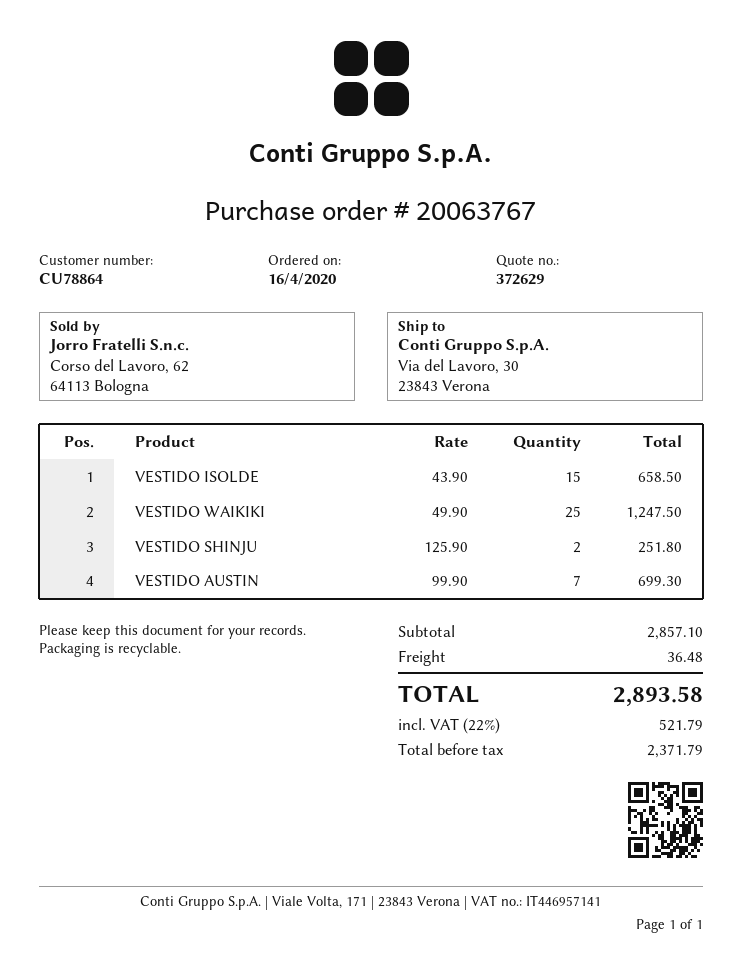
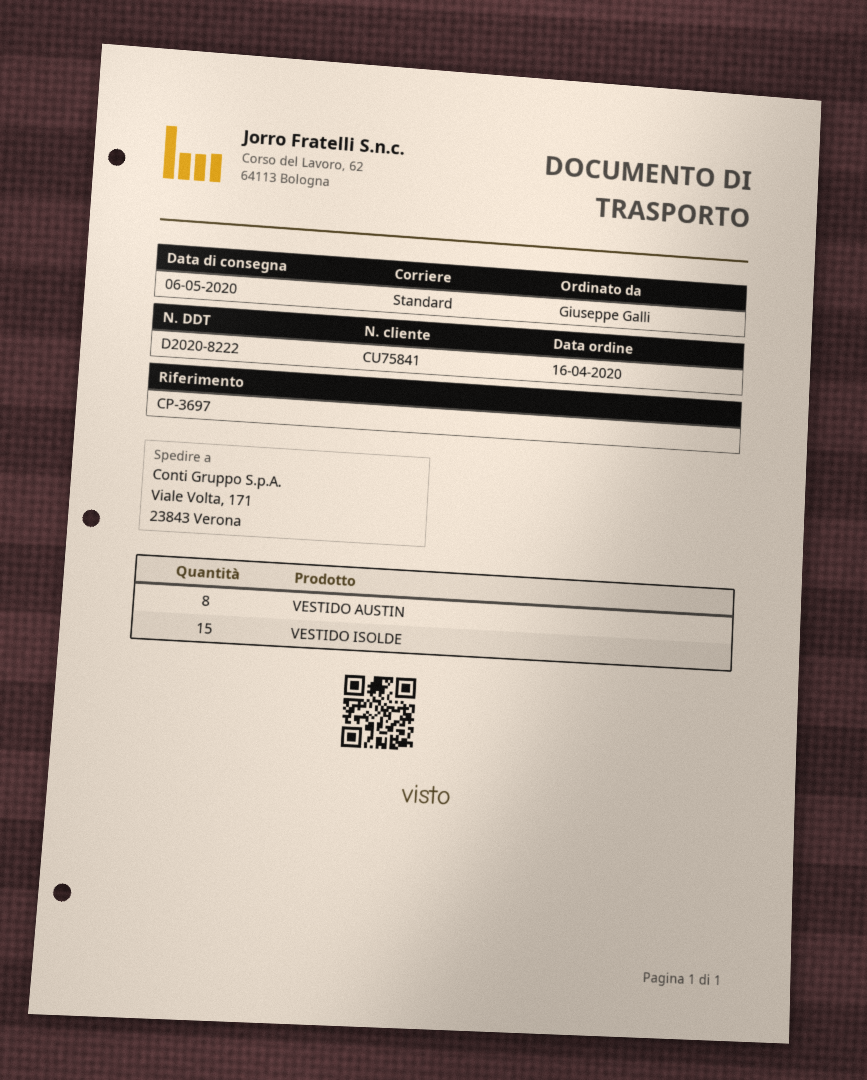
customer number: CU78864 -> CU75841
ship to: Via del Lavoro, 30, 23843 Verona -> Viale Volta, 171, 23843 Verona
VESTIDO WAIKIKI: 25 -> none
VESTIDO SHINJU: 2 -> none
VESTIDO AUSTIN: 7 -> 8

